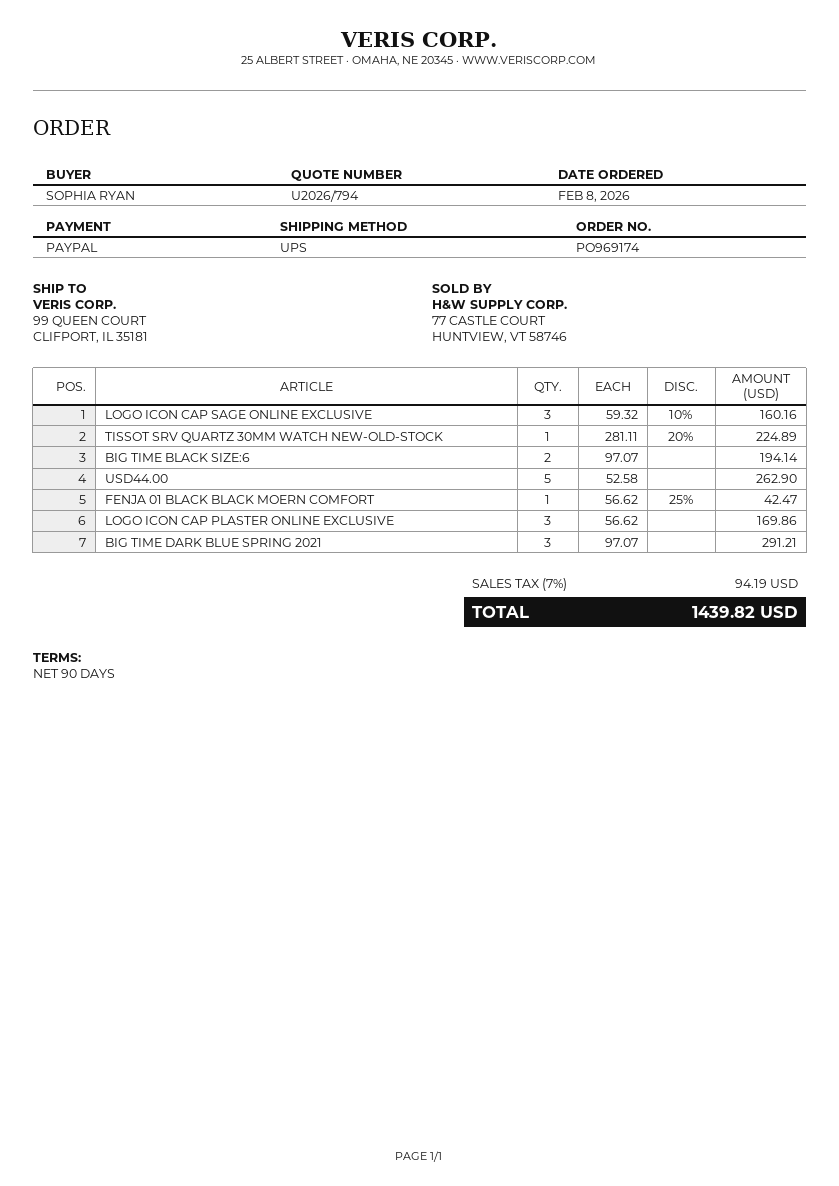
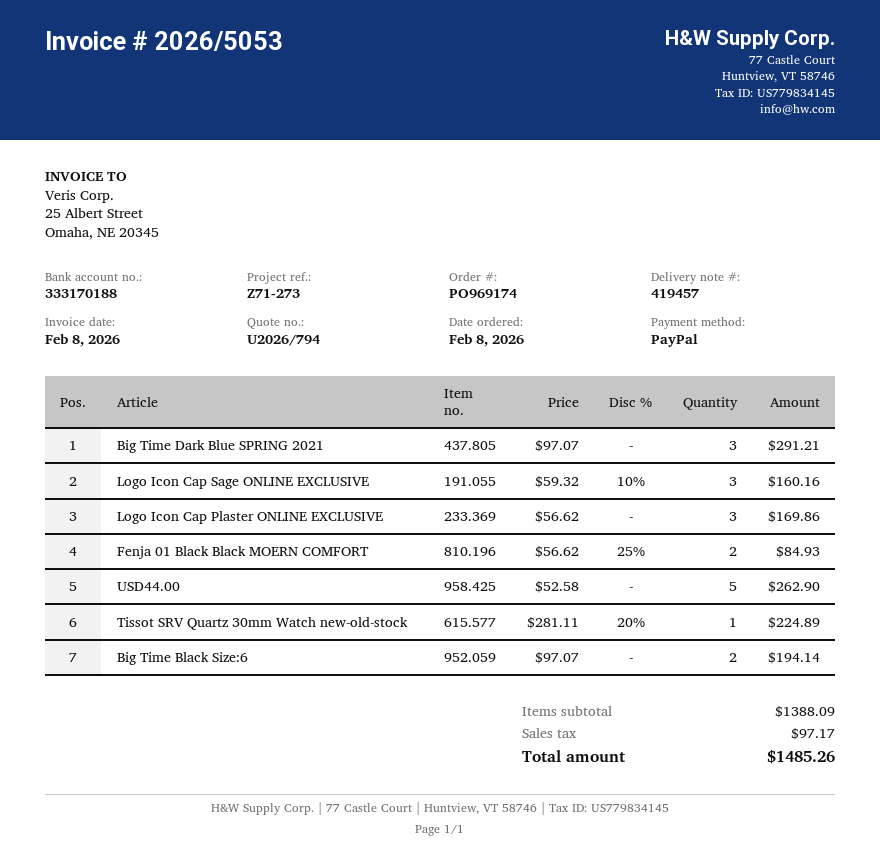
FENJA 01 BLACK BLACK MOERN COMFORT: 1 x 56.62 - 25% = 42.47 -> 2 x 56.62 - 25% = 84.93
tax: 94.19 -> 97.17
total: 1439.82 -> 1485.26

